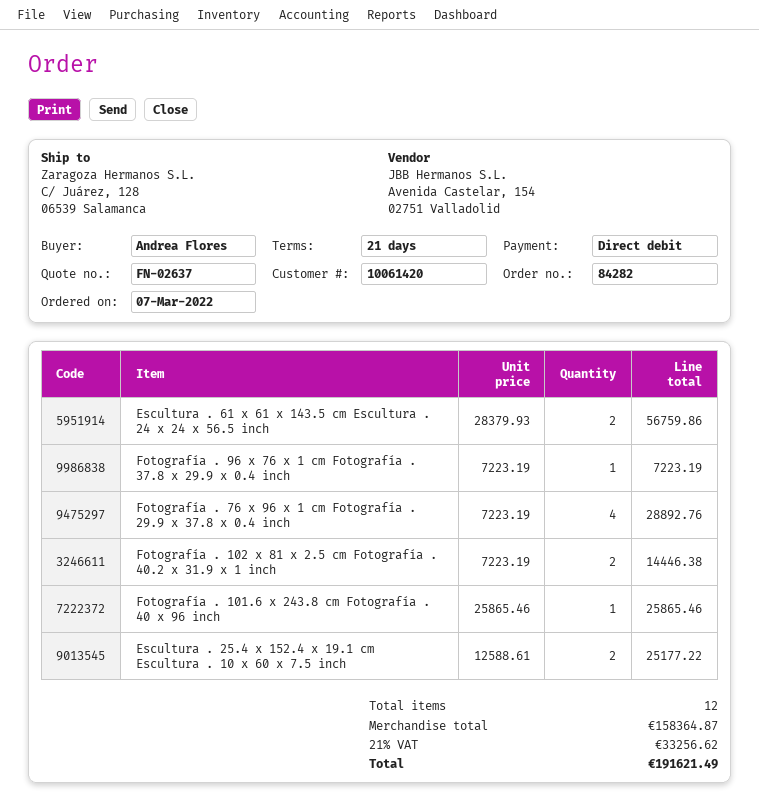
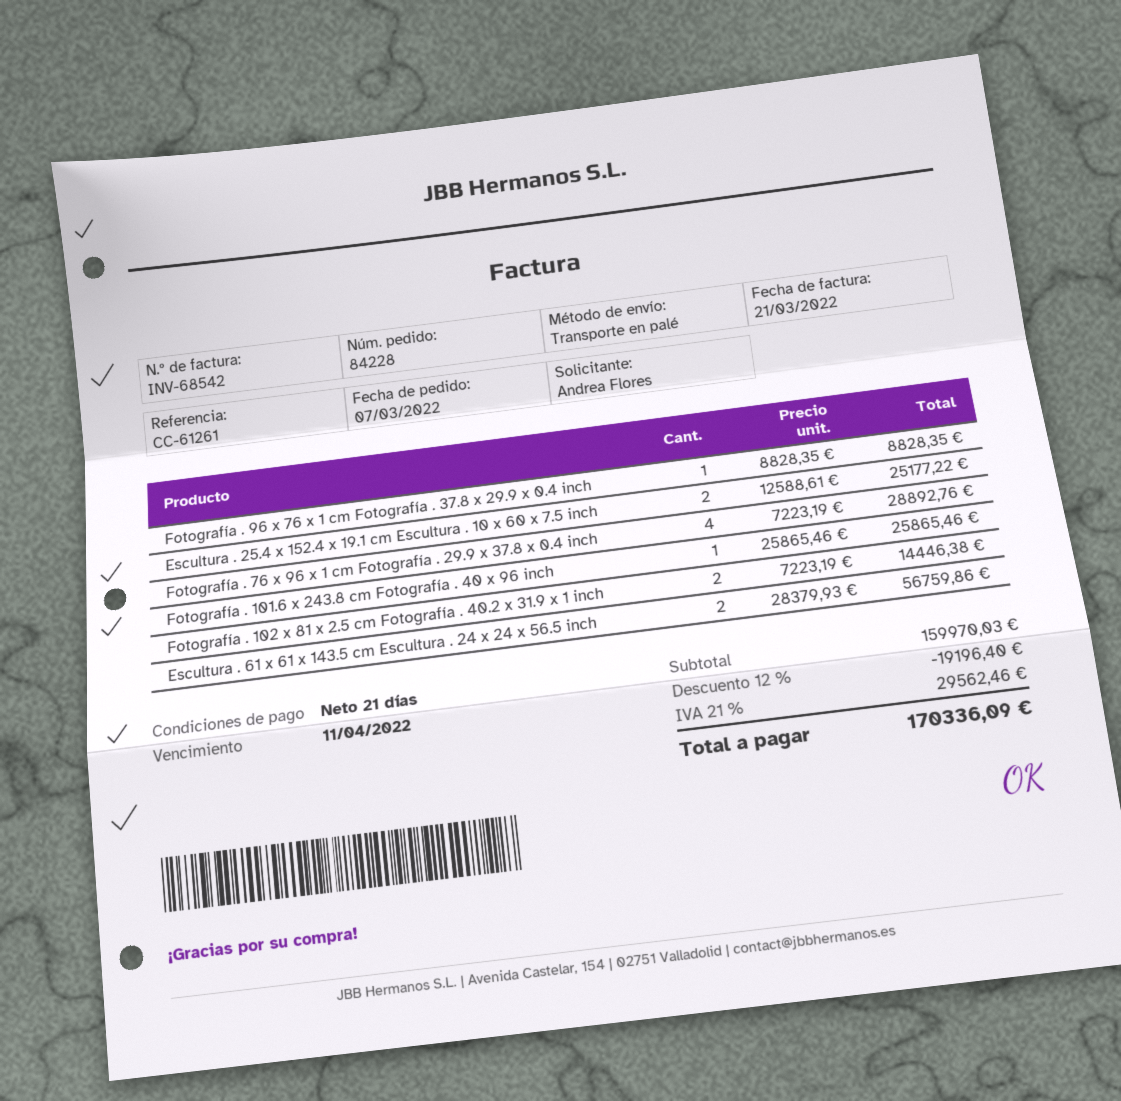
order number: 84282 -> 84228
Fotografía . 96 x 76 x 1 cm Fotografía . 37.8 x 29.9 x 0.4 inch: 1 x 7223.19 = 7223.19 -> 1 x 8828.35 = 8828.35
subtotal: 158364.87 -> 159970.03
discount: none -> 12% = 19196.40
tax: 21% = 33256.62 -> 21% = 29562.46
total: 191621.49 -> 170336.09

